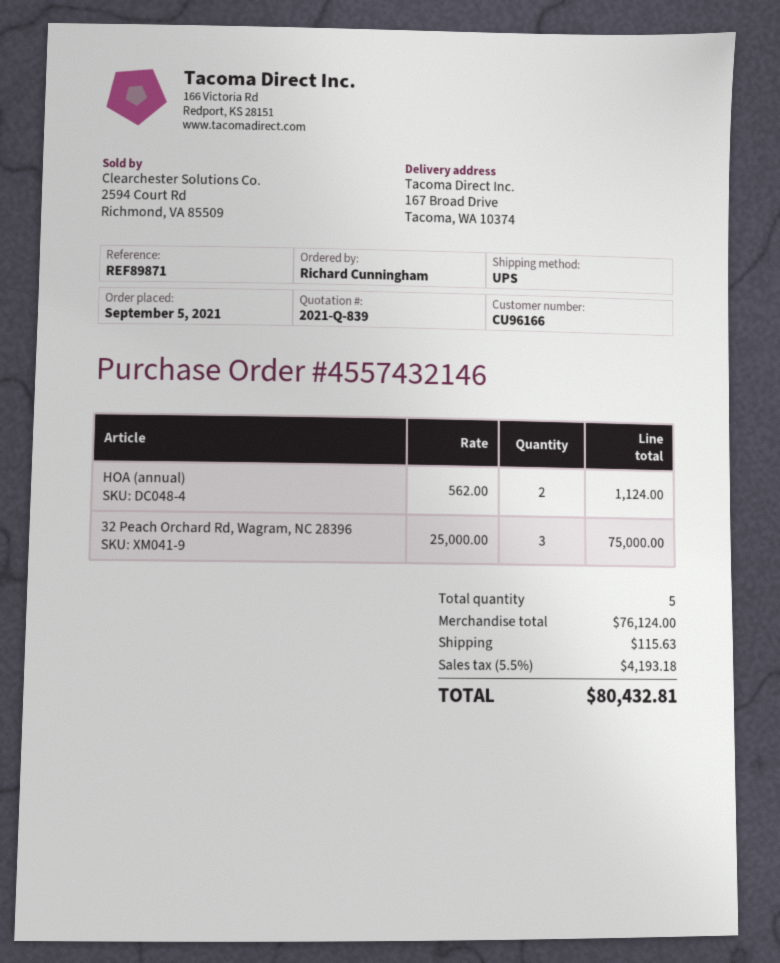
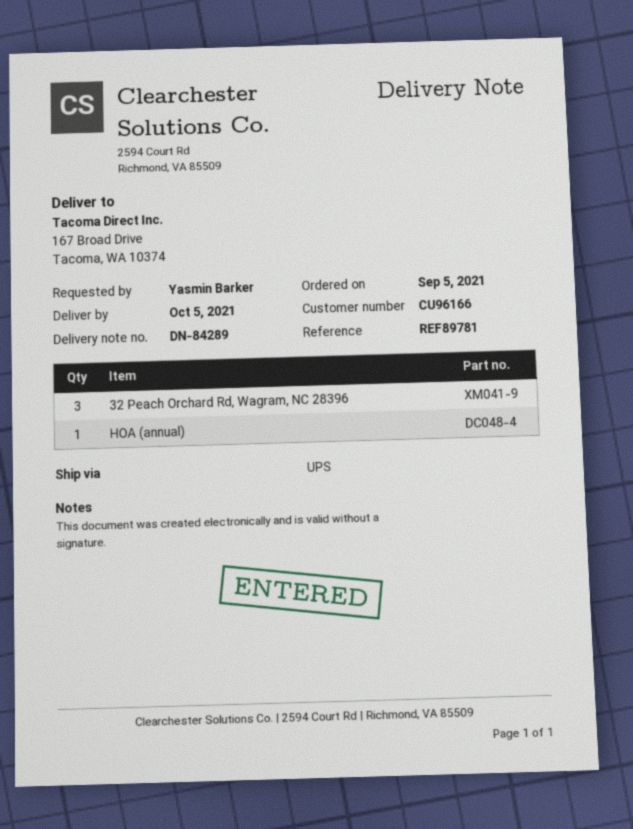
reference: REF89871 -> REF89781
ordered by: Richard Cunningham -> Yasmin Barker
HOA (annual): 2 -> 1

